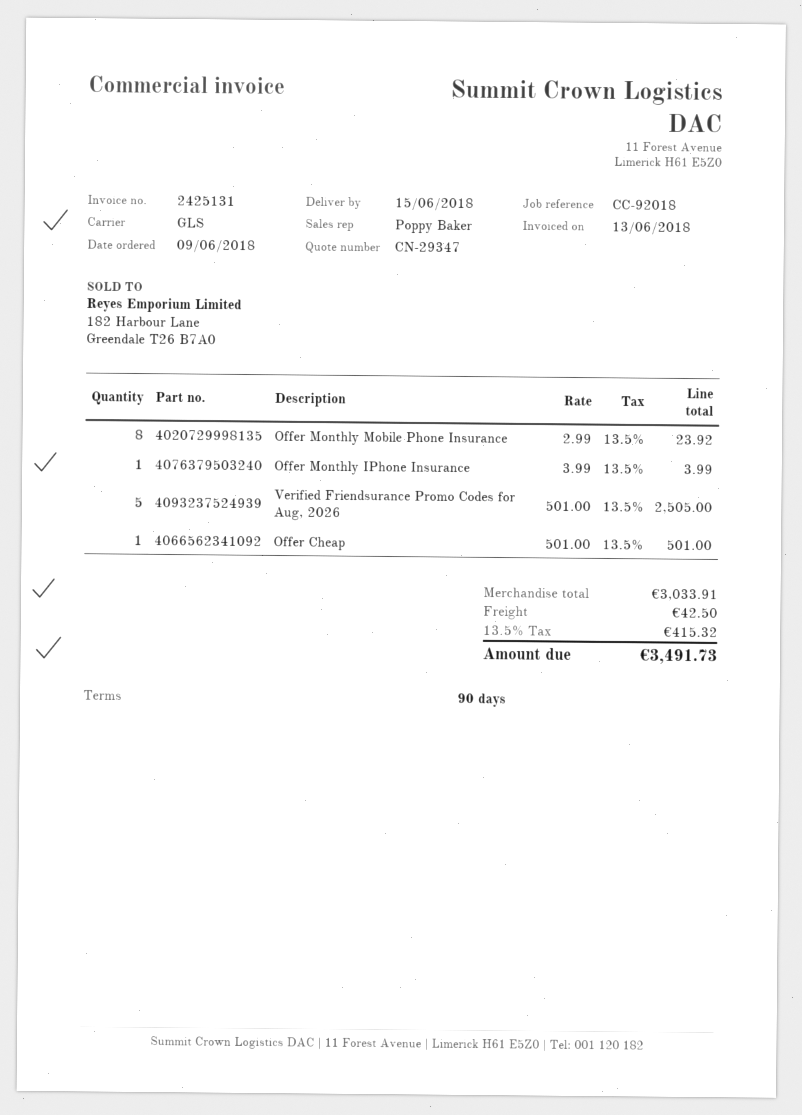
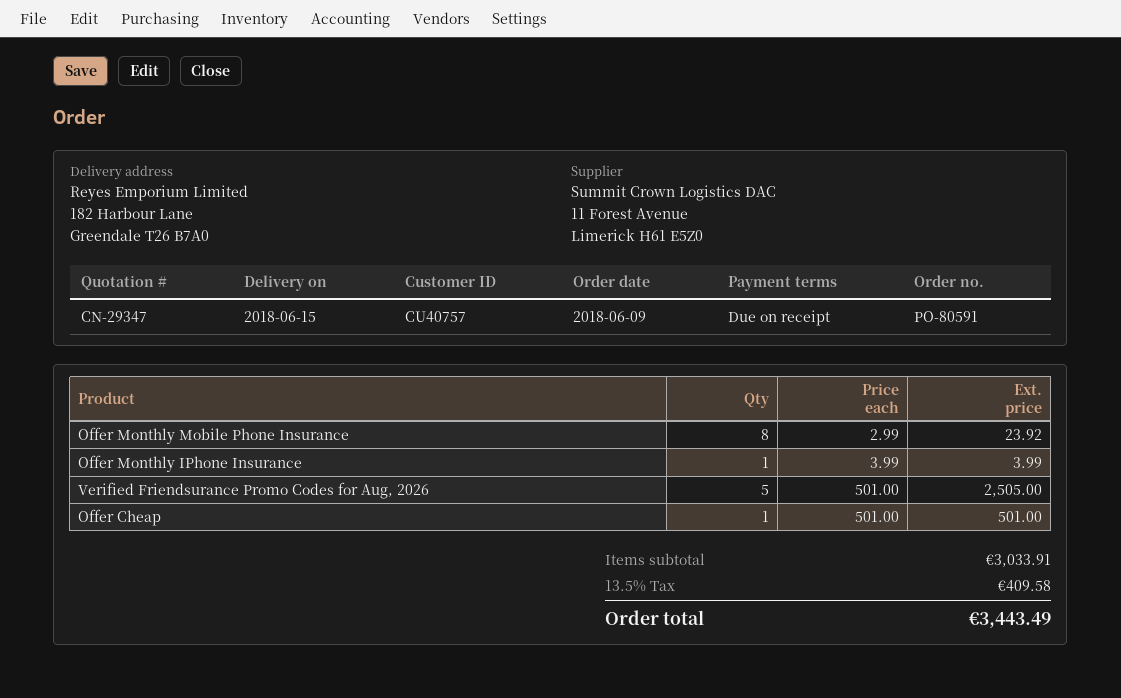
payment terms: 90 days -> on receipt
shipping: 42.50 -> none
tax: 13.5% = 415.32 -> 13.5% = 409.58
total: 3491.73 -> 3443.49

